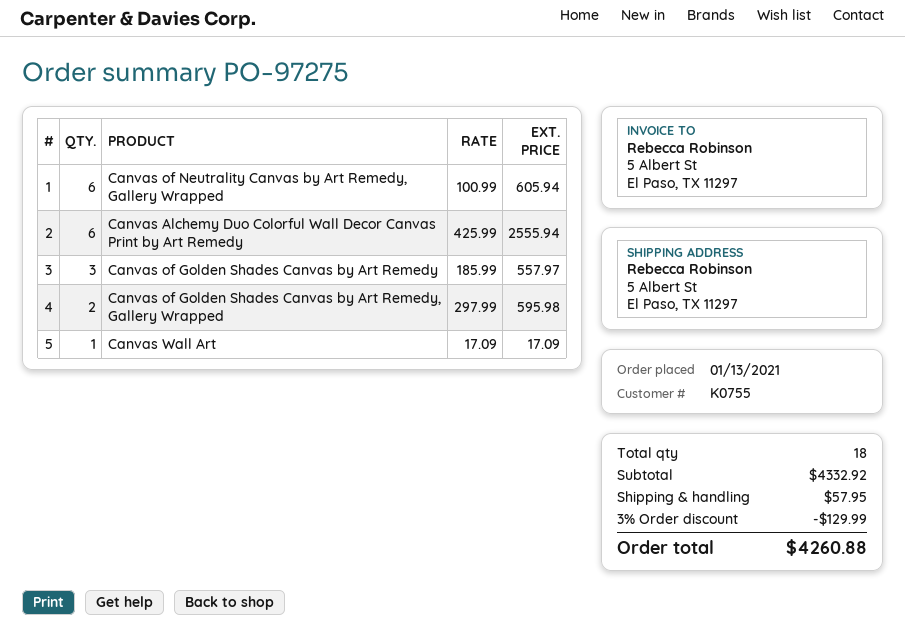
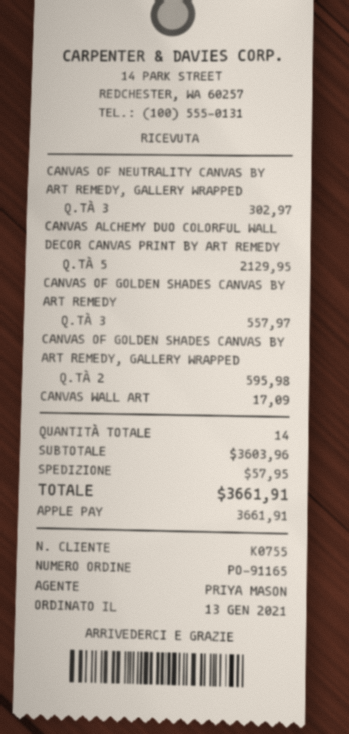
order number: PO-97275 -> PO-91165
Canvas of Neutrality Canvas by Art Remedy, Gallery Wrapped: 6 for 605.94 -> 3 for 302.97
Canvas Alchemy Duo Colorful Wall Decor Canvas Print by Art Remedy: 6 for 2555.94 -> 5 for 2129.95
total quantity: 18 -> 14
subtotal: 4332.92 -> 3603.96
discount: 3% = 129.99 -> none
total: 4260.88 -> 3661.91

